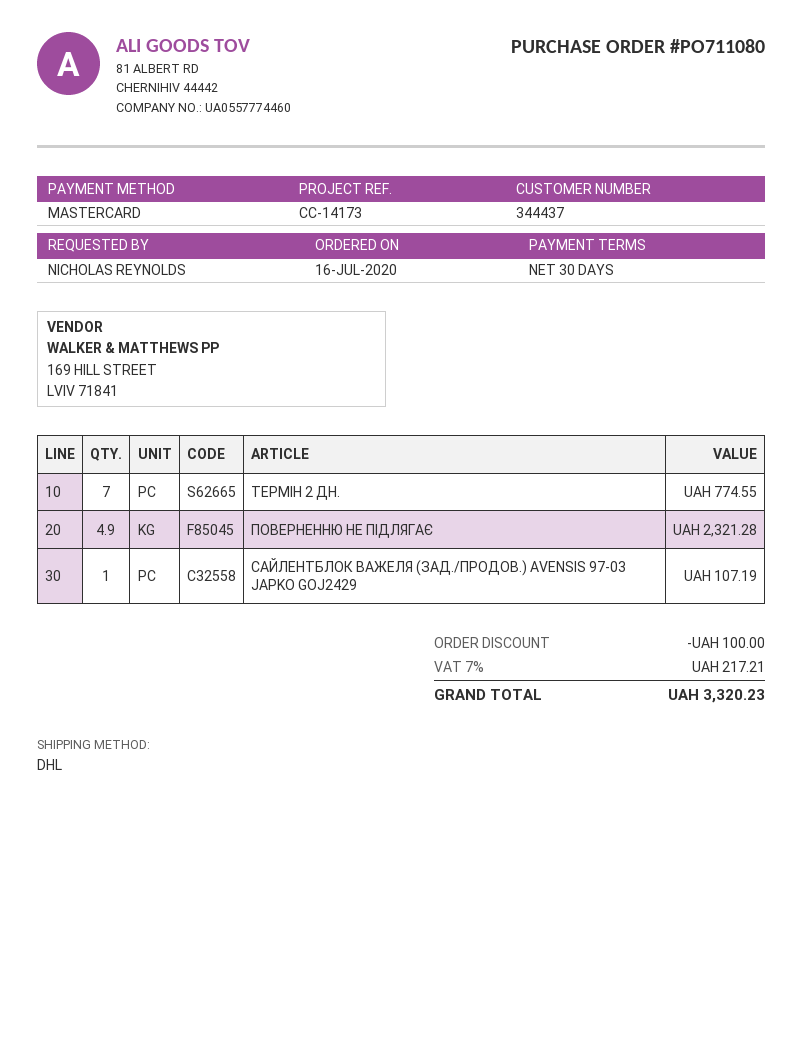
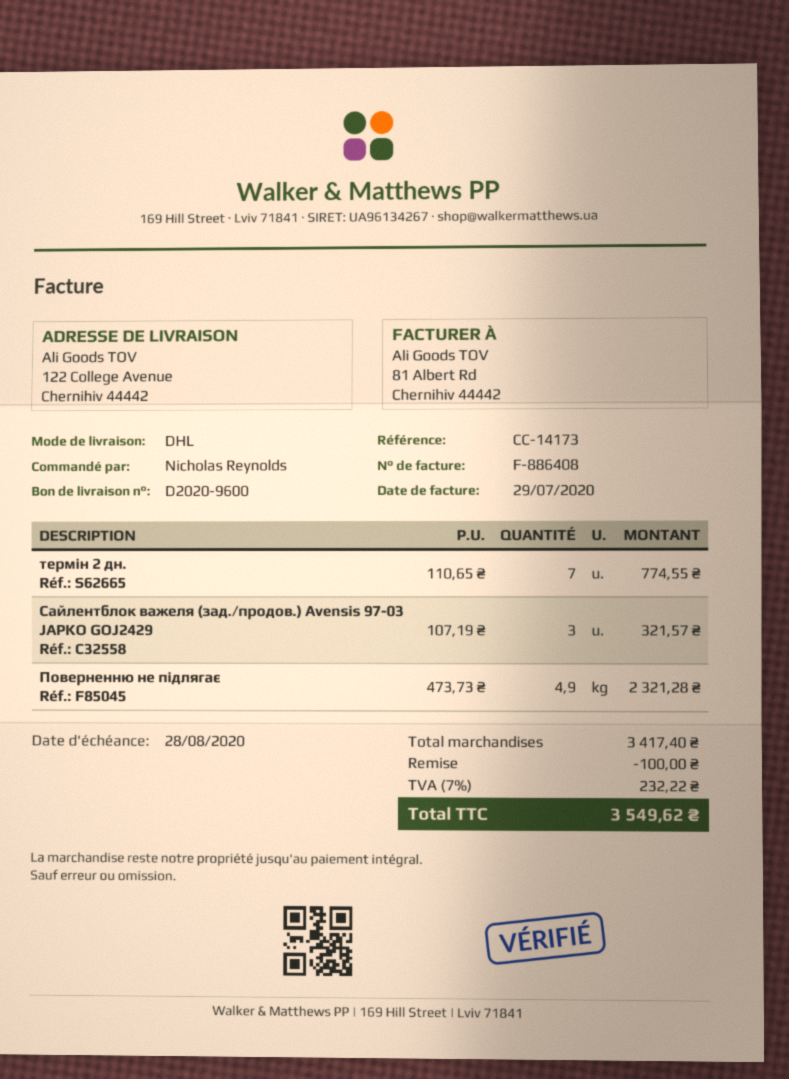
САЙЛЕНТБЛОК ВАЖЕЛЯ (ЗАД./ПРОДОВ.) AVENSIS 97-03 JAPKO GOJ2429: 1 for 107.19 -> 3 for 321.57
tax: 7% = 217.21 -> 7% = 232.22
total: 3320.23 -> 3549.62

